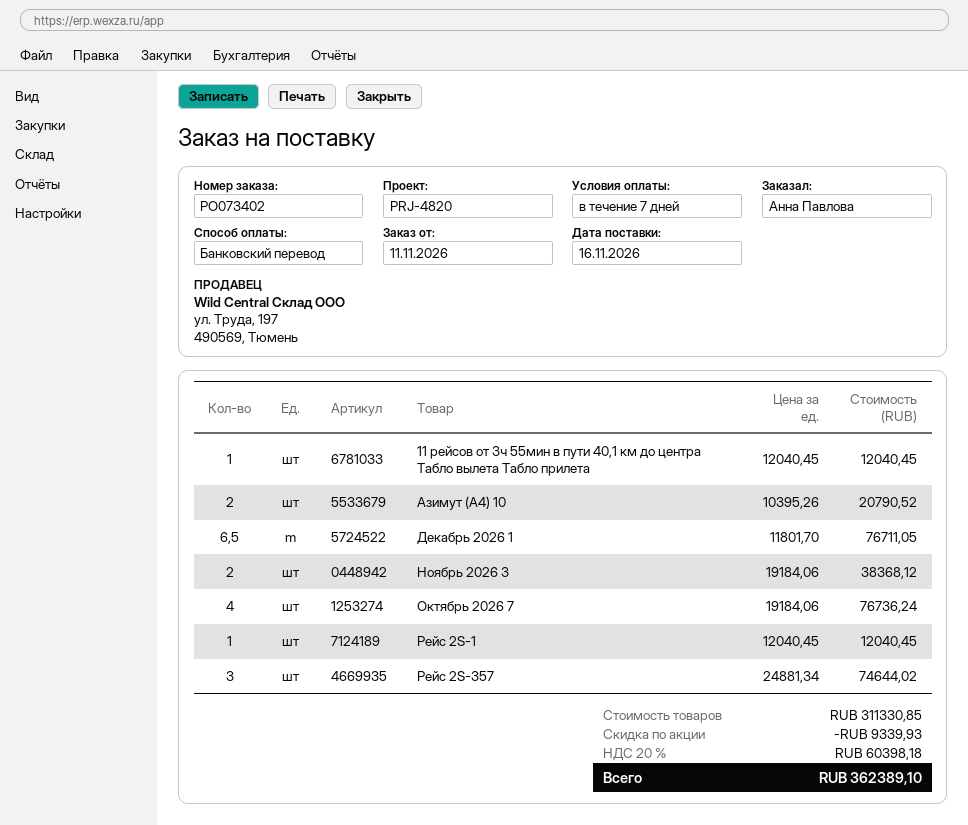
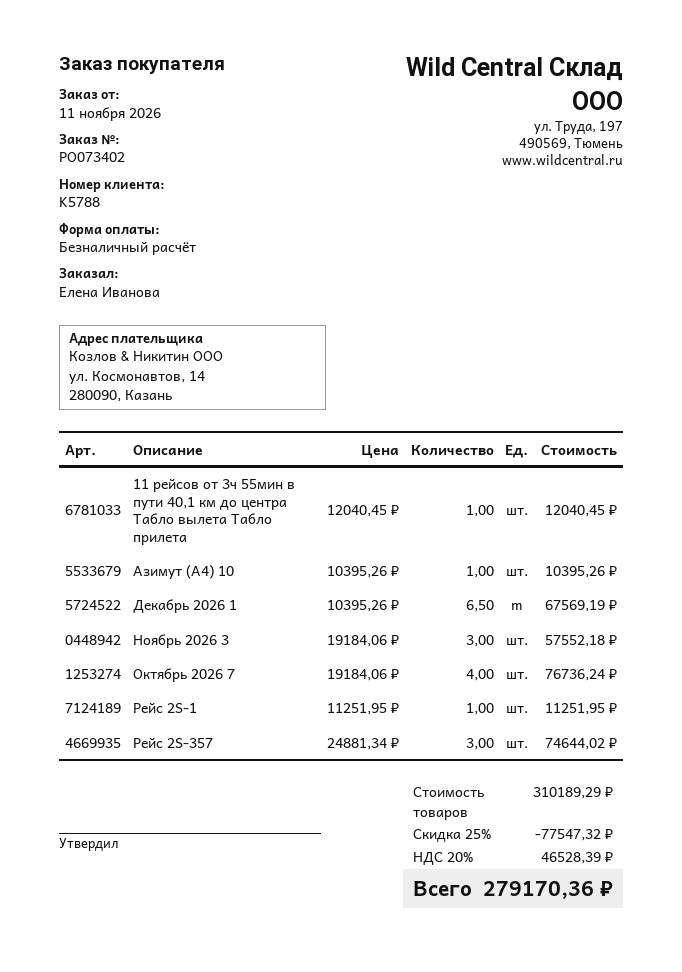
ordered by: Анна Павлова -> Елена Иванова
Азимут (A4) 10: 2 x 10395.26 = 20790.52 -> 1 x 10395.26 = 10395.26
Декабрь 2026 1: 6.5 x 11801.70 = 76711.05 -> 6.5 x 10395.26 = 67569.19
Ноябрь 2026 3: 2 x 19184.06 = 38368.12 -> 3 x 19184.06 = 57552.18
Рейс 2S-1: 1 x 12040.45 = 12040.45 -> 1 x 11251.95 = 11251.95
subtotal: 311330.85 -> 310189.29
discount: 9339.93 -> 77547.32
tax: 20% = 60398.18 -> 20% = 46528.39
total: 362389.10 -> 279170.36

